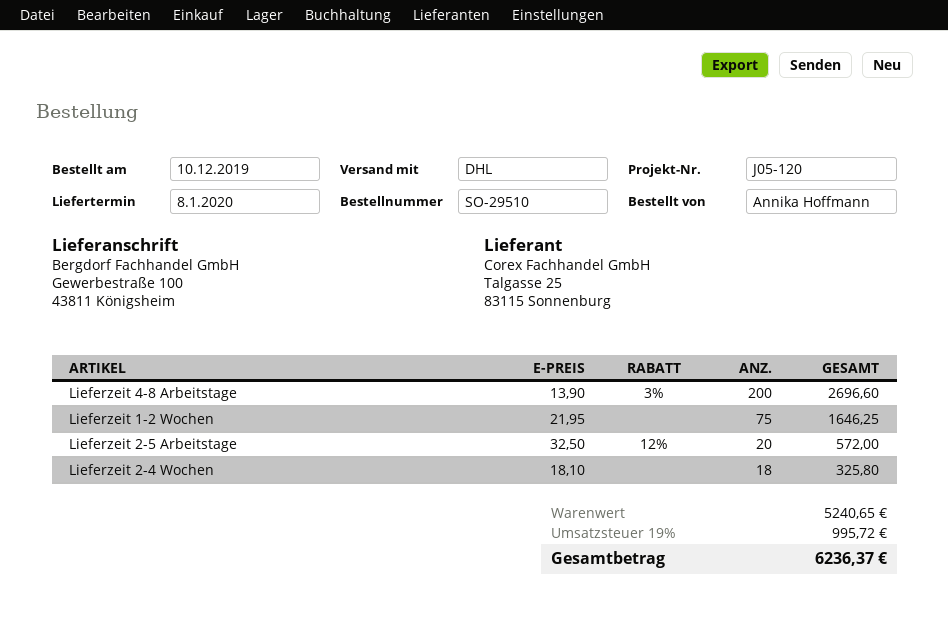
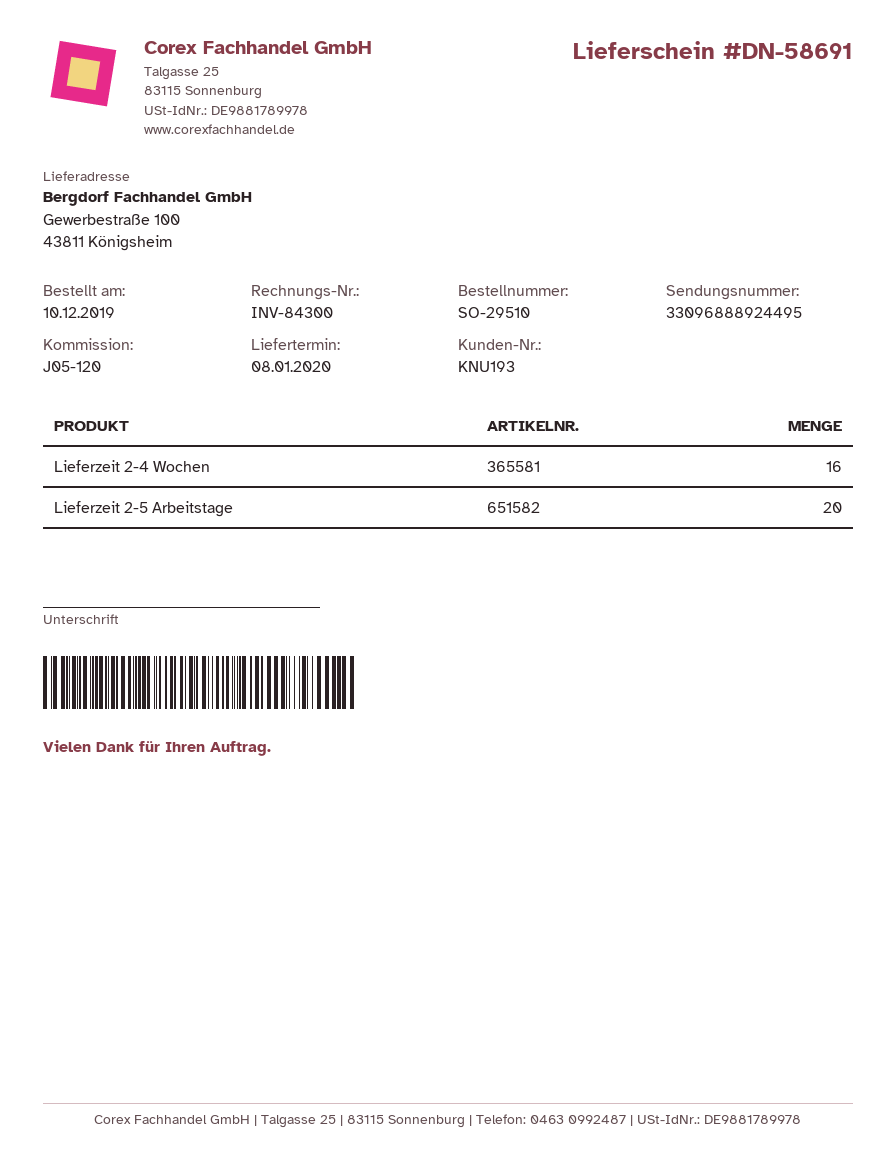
Lieferzeit 4-8 Arbeitstage: 200 -> none
Lieferzeit 1-2 Wochen: 75 -> none
Lieferzeit 2-4 Wochen: 18 -> 16

